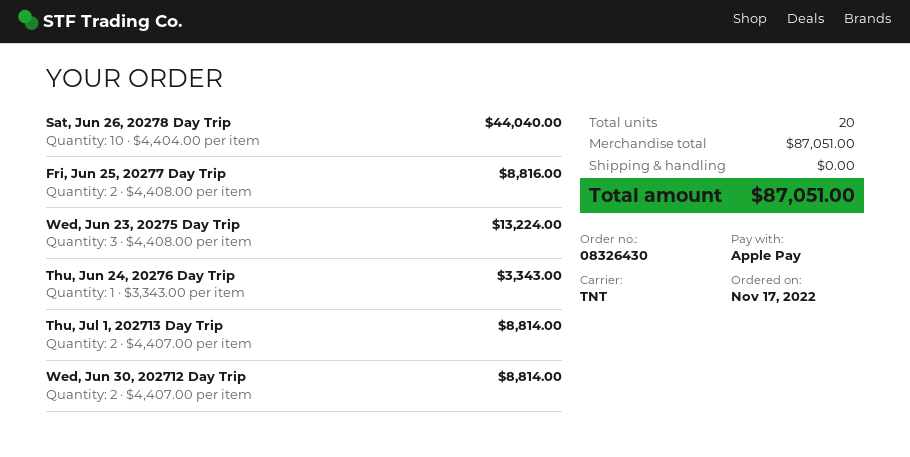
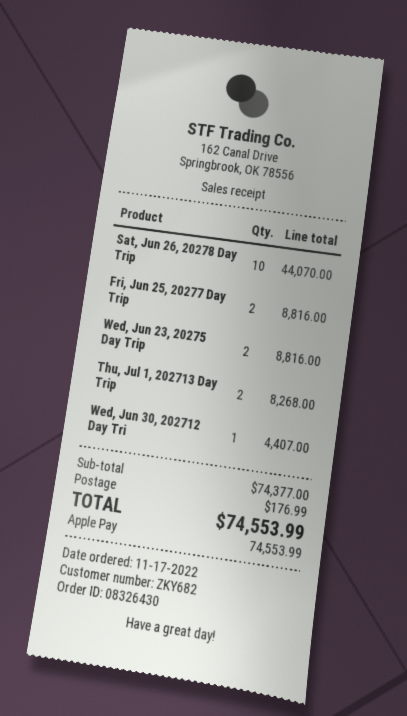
Sat, Jun 26, 20278 Day Trip: 10 for 44040.00 -> 10 for 44070.00
Wed, Jun 23, 20275 Day Trip: 3 for 13224.00 -> 2 for 8816.00
Thu, Jun 24, 20276 Day Trip: 1 for 3343.00 -> none
Thu, Jul 1, 202713 Day Trip: 2 for 8814.00 -> 2 for 8268.00
Wed, Jun 30, 202712 Day Trip: 2 for 8814.00 -> 1 for 4407.00
subtotal: 87051.00 -> 74377.00
shipping: 0.00 -> 176.99
total: 87051.00 -> 74553.99

